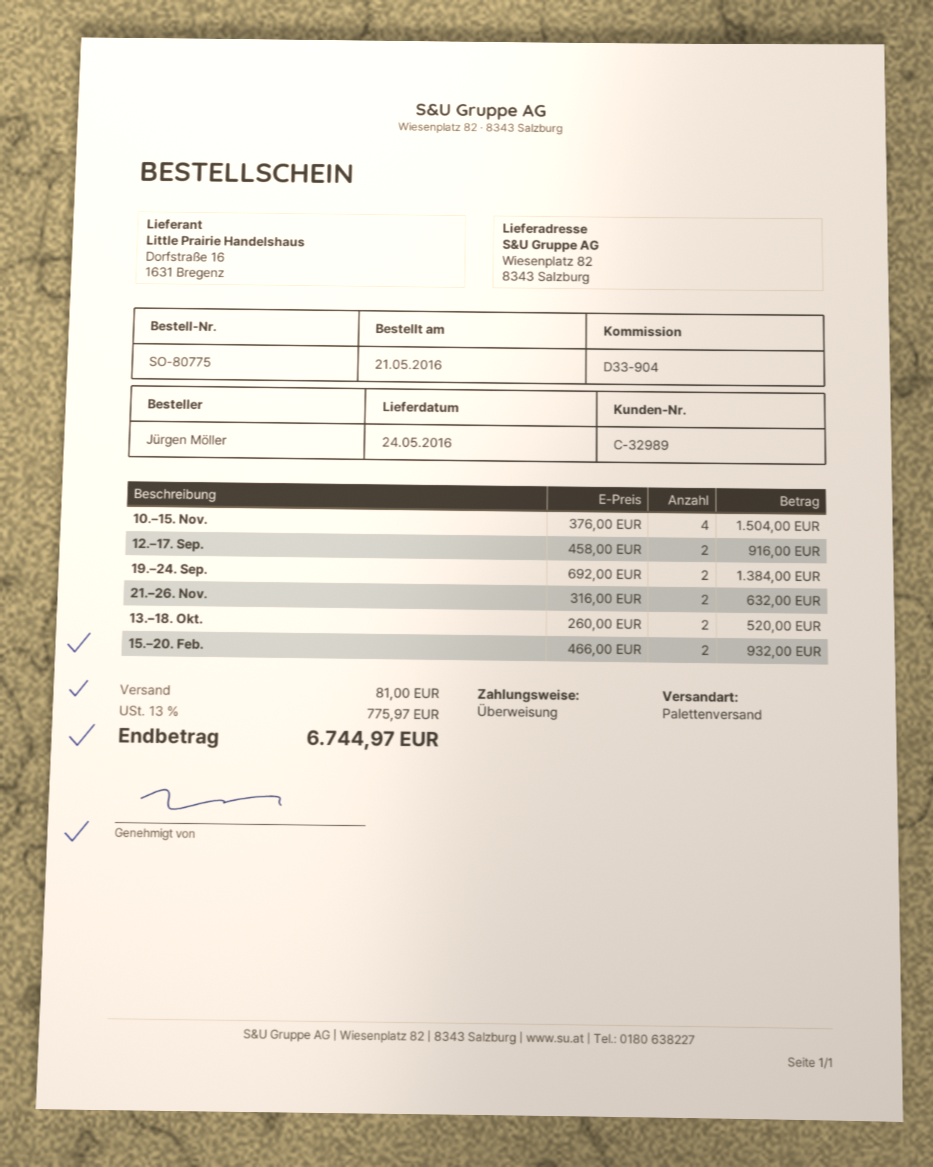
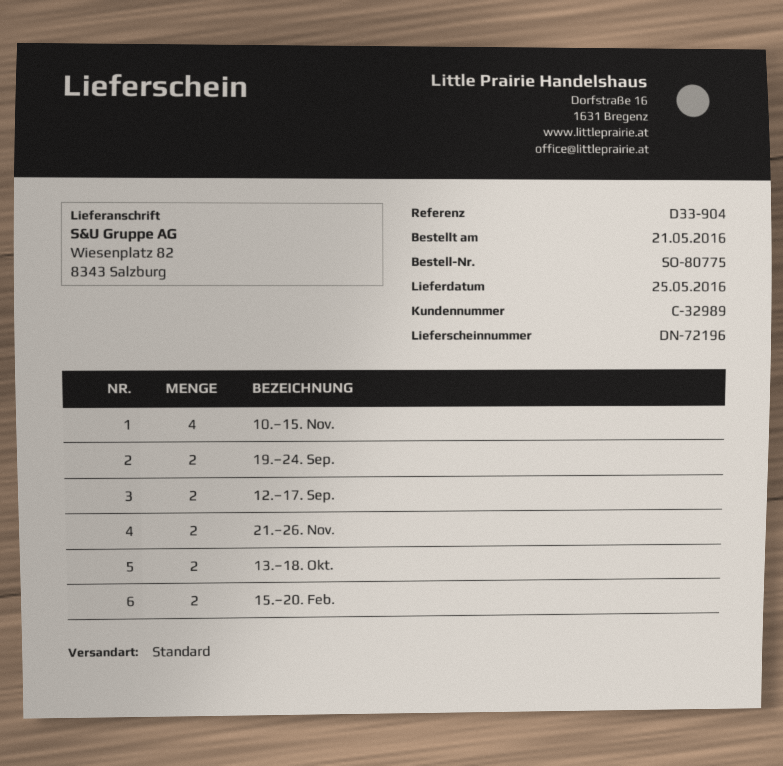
delivery date: 2016-05-24 -> 2016-05-25
shipping method: pallet freight -> standard

